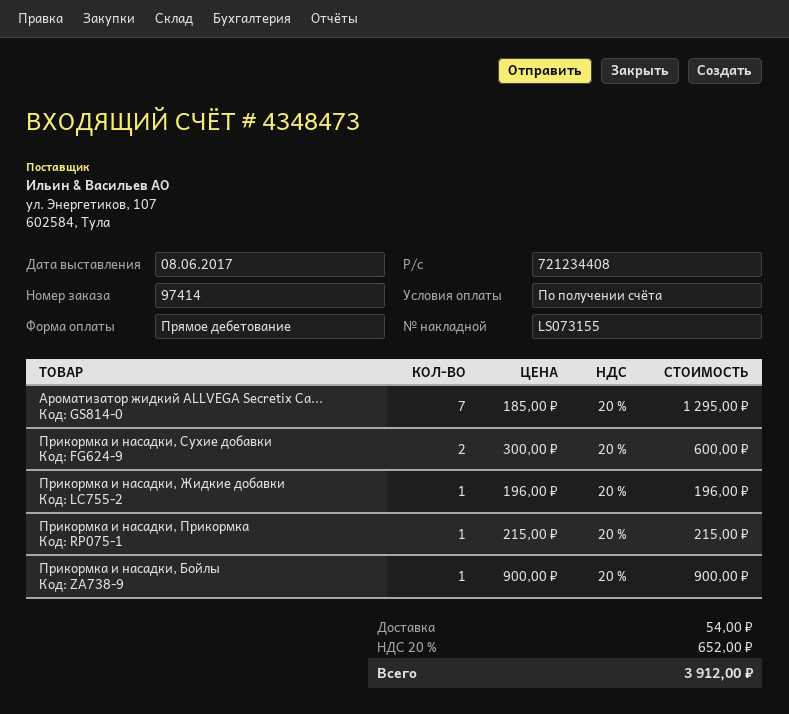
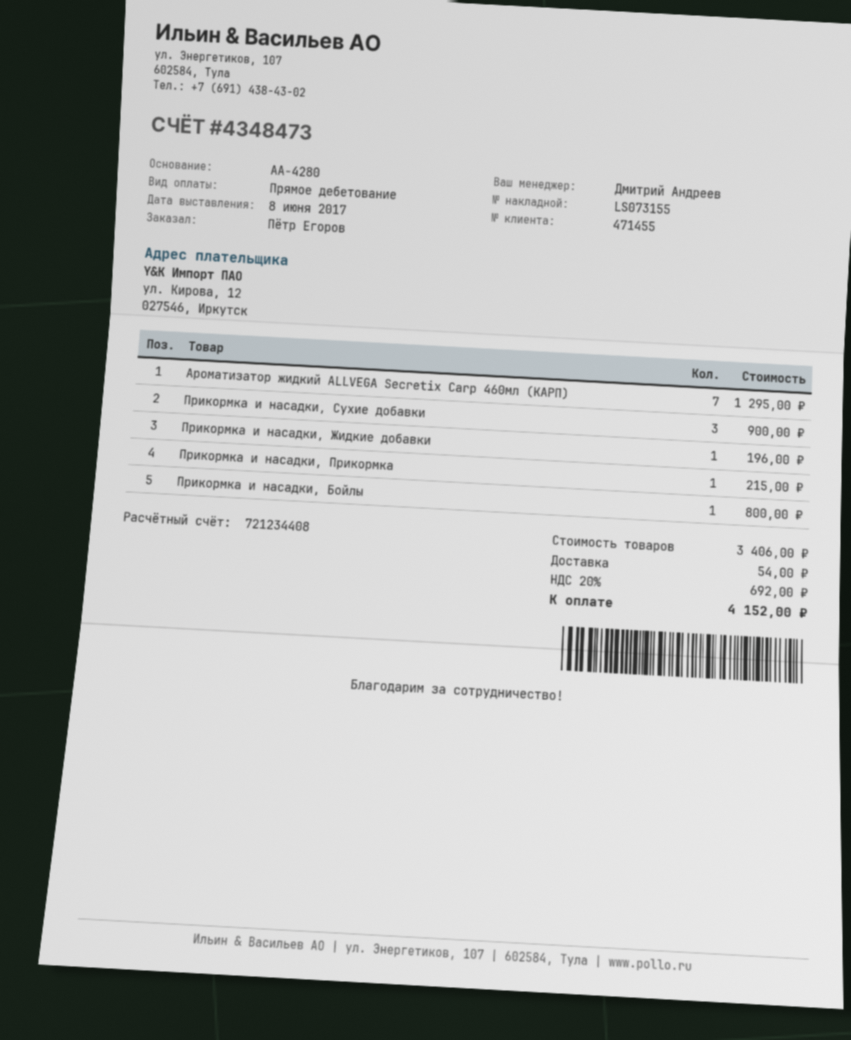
Прикормка и насадки, Сухие добавки: 2 for 600.00 -> 3 for 900.00
Прикормка и насадки, Бойлы: 1 for 900.00 -> 1 for 800.00
tax: 20% = 652.00 -> 20% = 692.00
total: 3912.00 -> 4152.00

